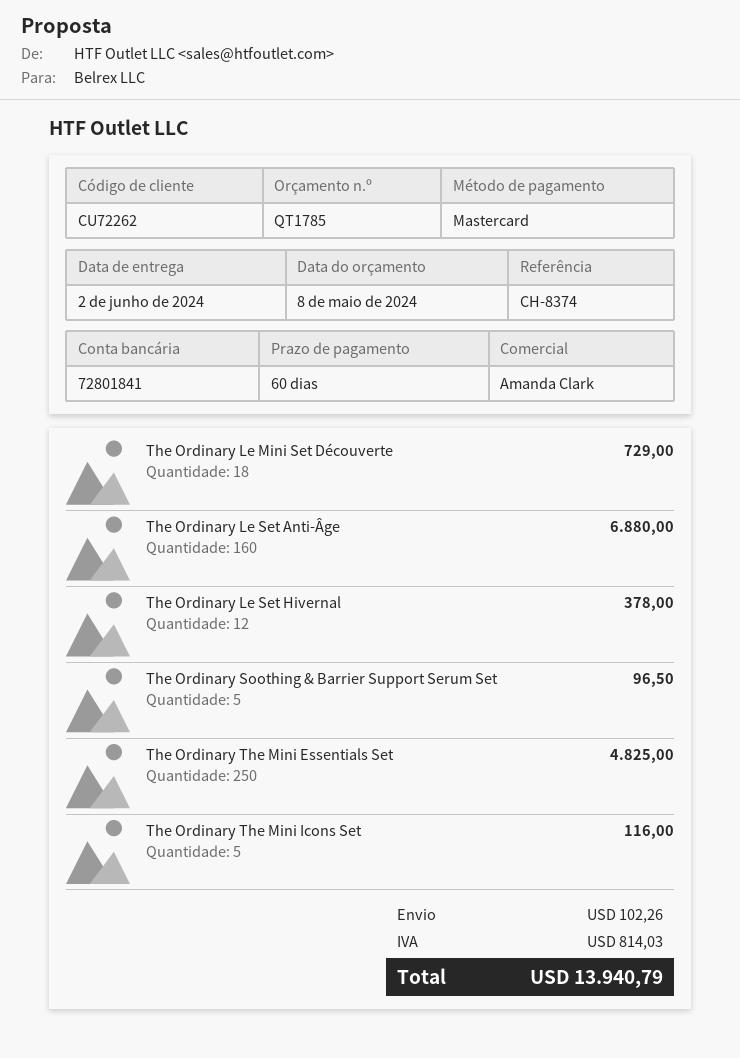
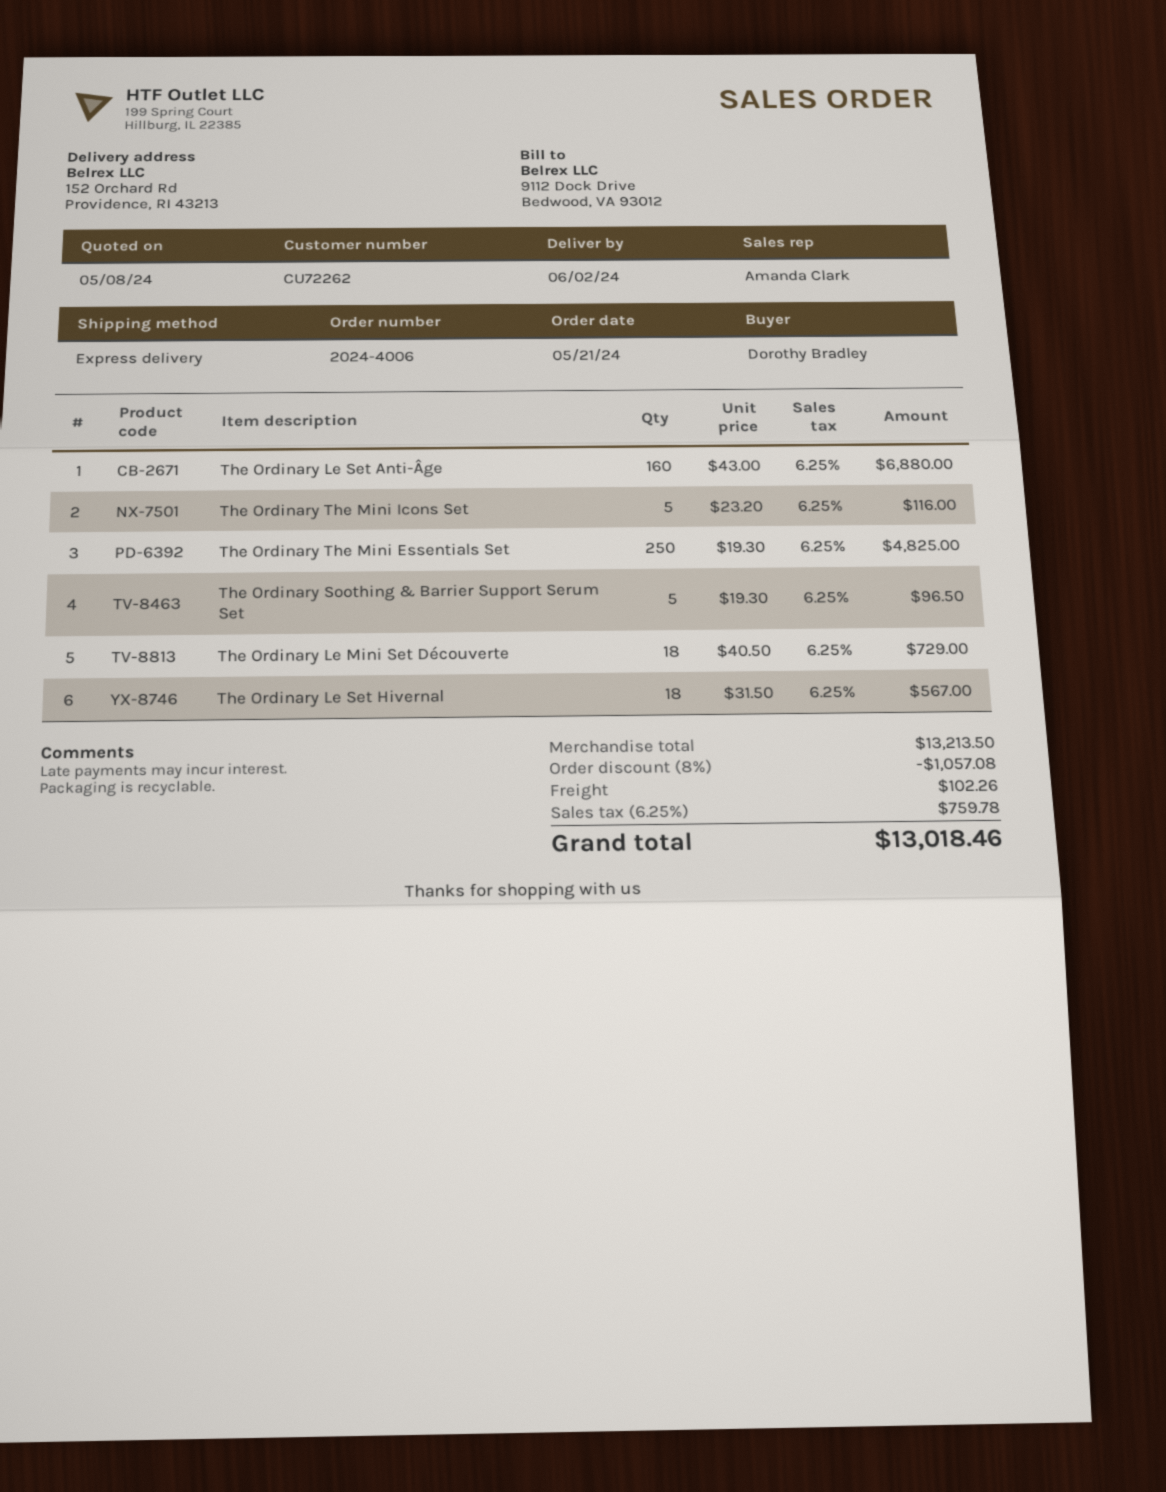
The Ordinary Le Set Hivernal: 12 for 378.00 -> 18 for 567.00
discount: none -> 8% = 1057.08
tax: 814.03 -> 759.78
total: 13940.79 -> 13018.46

